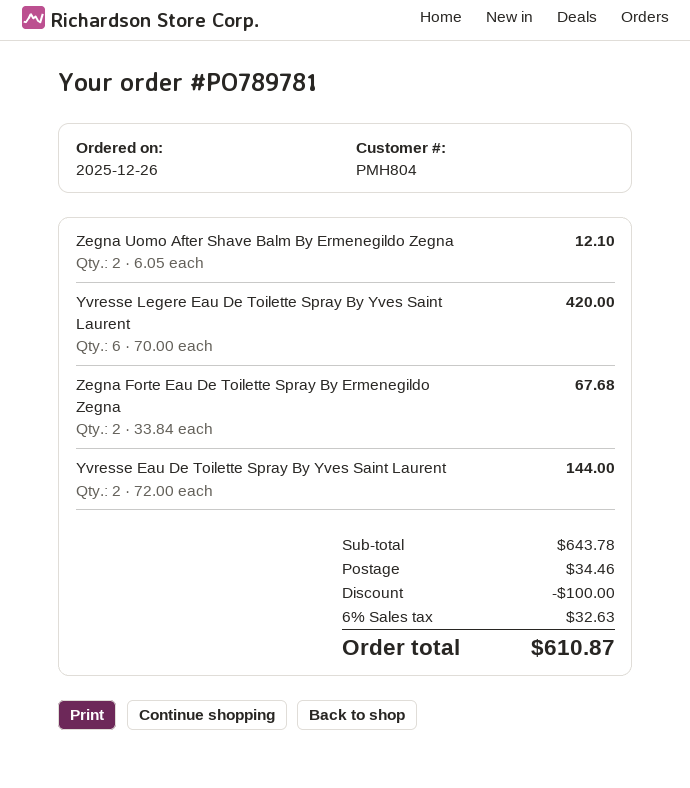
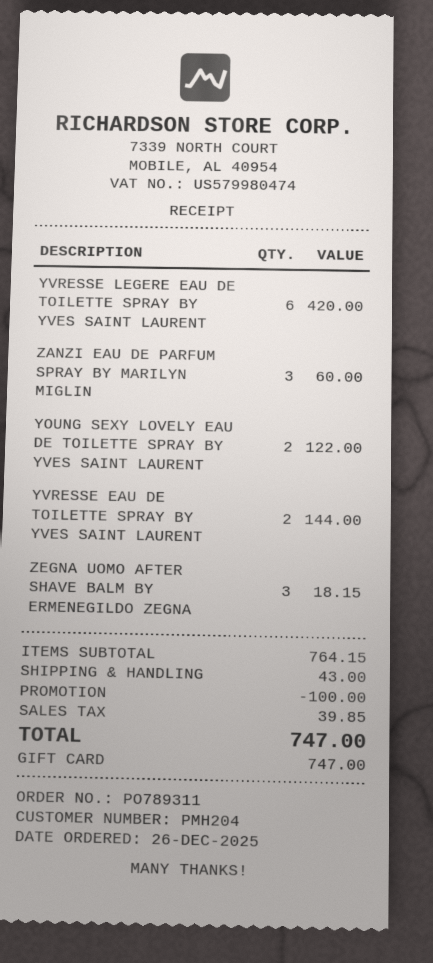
order number: PO789781 -> PO789311
customer number: PMH804 -> PMH204
Zegna Uomo After Shave Balm By Ermenegildo Zegna: 2 for 12.10 -> 3 for 18.15
Zegna Forte Eau De Toilette Spray By Ermenegildo Zegna: 2 for 67.68 -> none
ZANZI EAU DE PARFUM SPRAY BY MARILYN MIGLIN: none -> 3 for 60.00
YOUNG SEXY LOVELY EAU DE TOILETTE SPRAY BY YVES SAINT LAURENT: none -> 2 for 122.00
subtotal: 643.78 -> 764.15
shipping: 34.46 -> 43.00
tax: 32.63 -> 39.85
total: 610.87 -> 747.00

